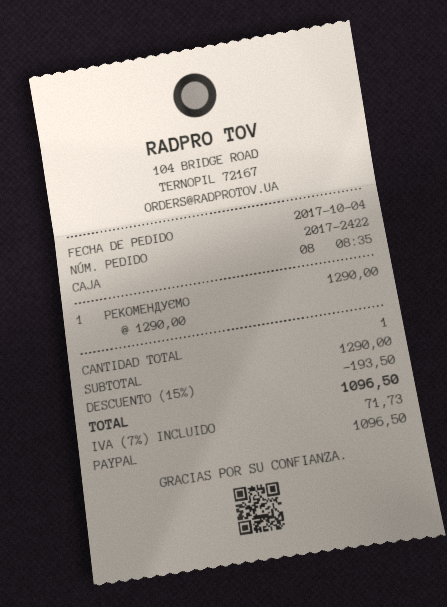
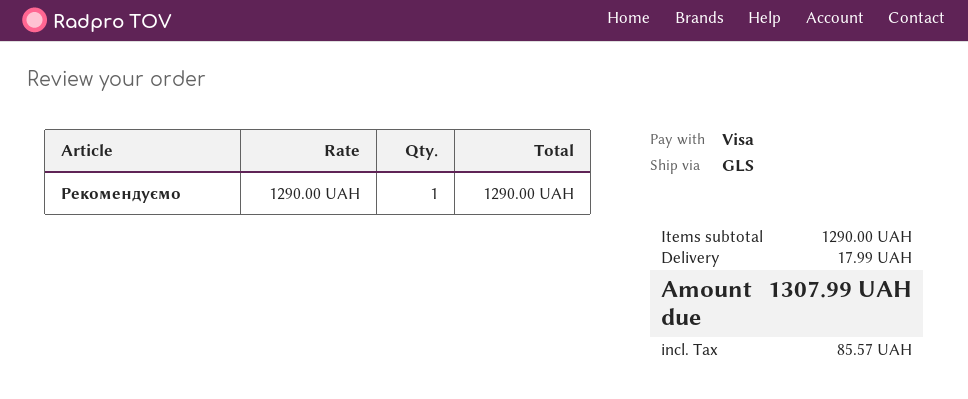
payment method: PayPal -> Visa
discount: 15% = 193.50 -> none
shipping: none -> 17.99
tax: 71.73 -> 85.57
total: 1096.50 -> 1307.99

